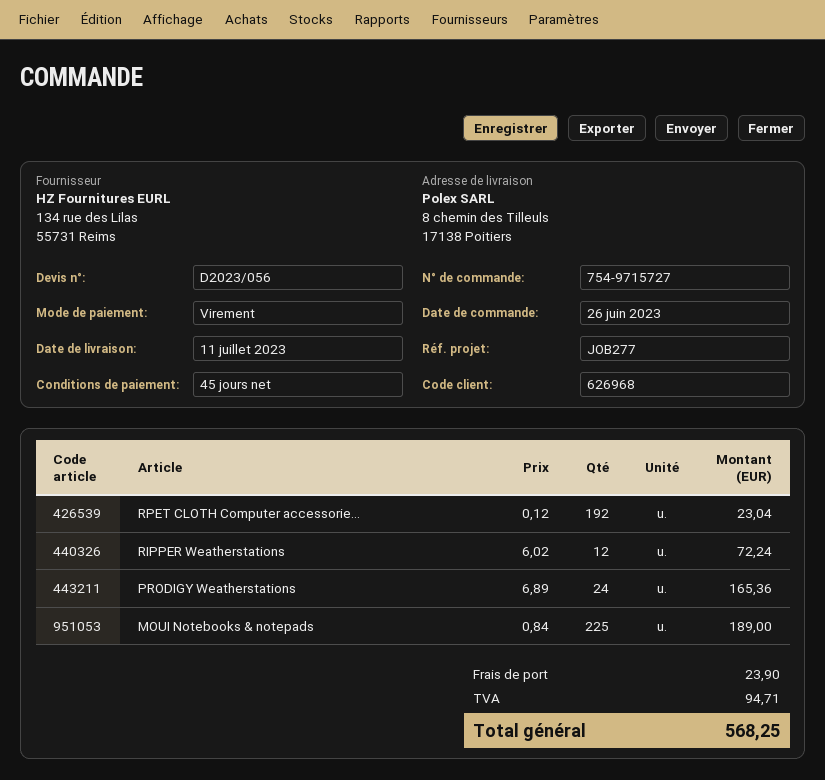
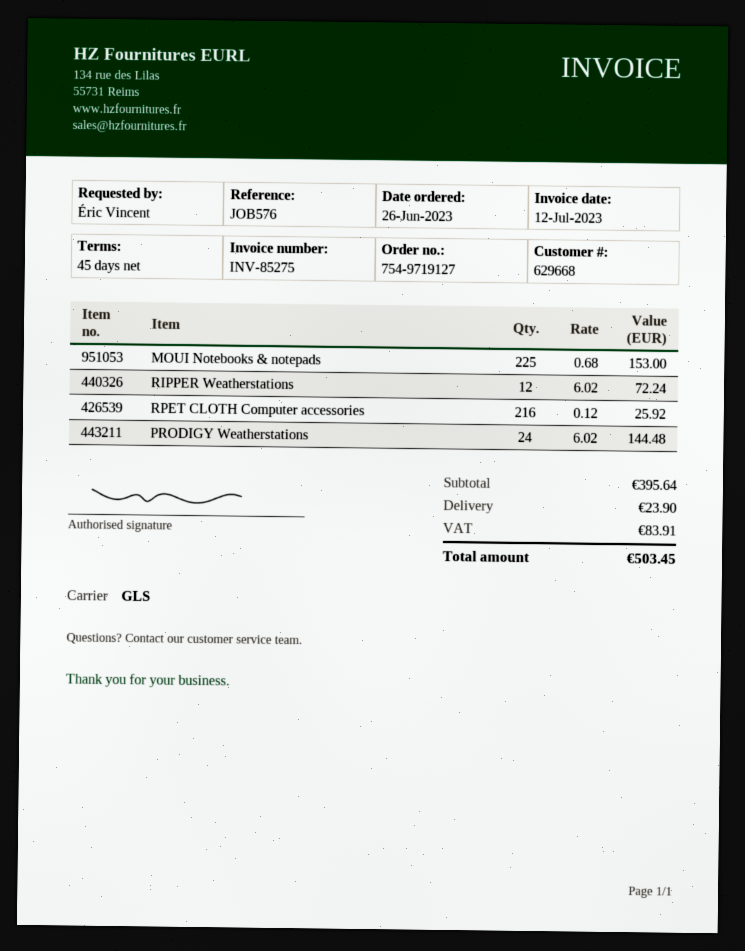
order number: 754-9715727 -> 754-9719127
customer number: 626968 -> 629668
reference: JOB277 -> JOB576
RPET CLOTH Computer accessorie...: 192 x 0.12 = 23.04 -> 216 x 0.12 = 25.92
PRODIGY Weatherstations: 24 x 6.89 = 165.36 -> 24 x 6.02 = 144.48
MOUI Notebooks & notepads: 225 x 0.84 = 189.00 -> 225 x 0.68 = 153.00
tax: 94.71 -> 83.91
total: 568.25 -> 503.45

